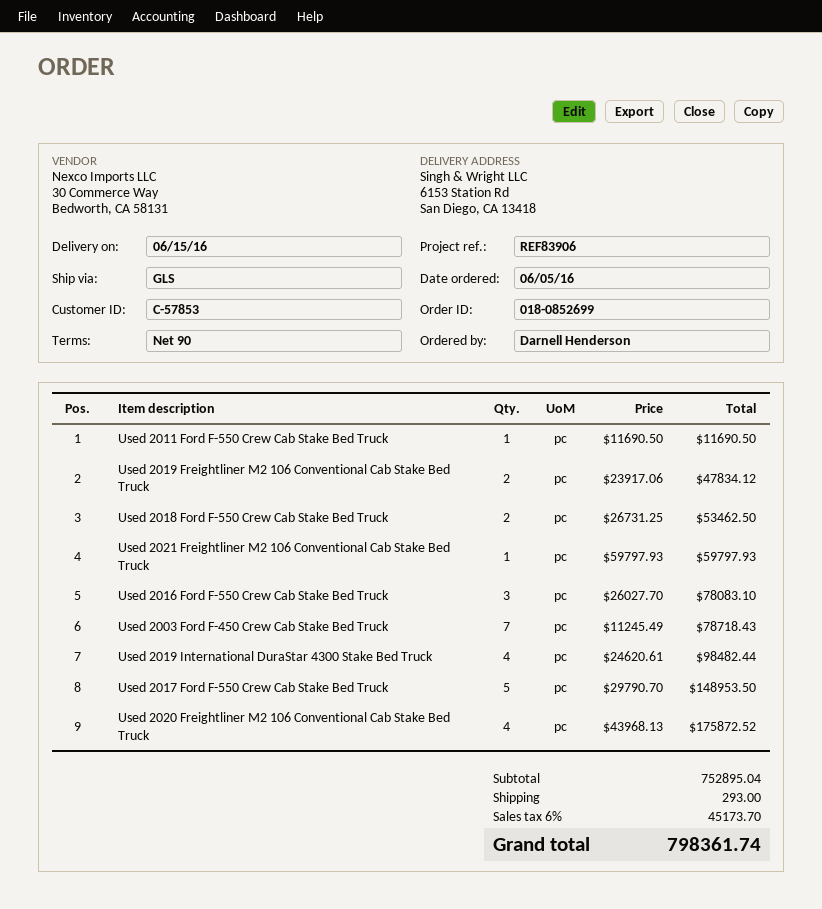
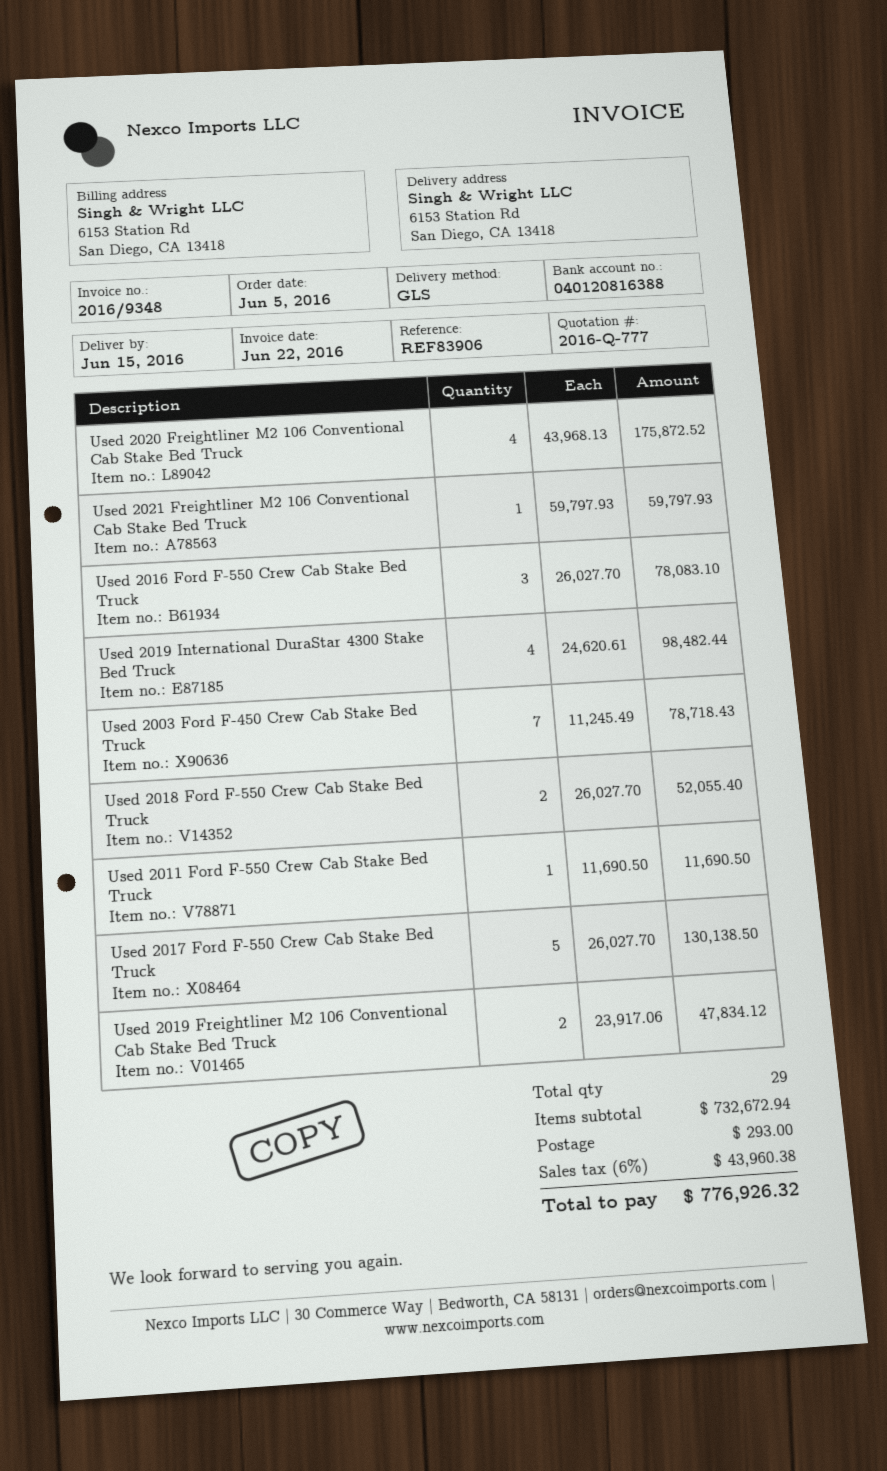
Used 2018 Ford F-550 Crew Cab Stake Bed Truck: 2 x 26731.25 = 53462.50 -> 2 x 26027.70 = 52055.40
Used 2017 Ford F-550 Crew Cab Stake Bed Truck: 5 x 29790.70 = 148953.50 -> 5 x 26027.70 = 130138.50
subtotal: 752895.04 -> 732672.94
tax: 6% = 45173.70 -> 6% = 43960.38
total: 798361.74 -> 776926.32

